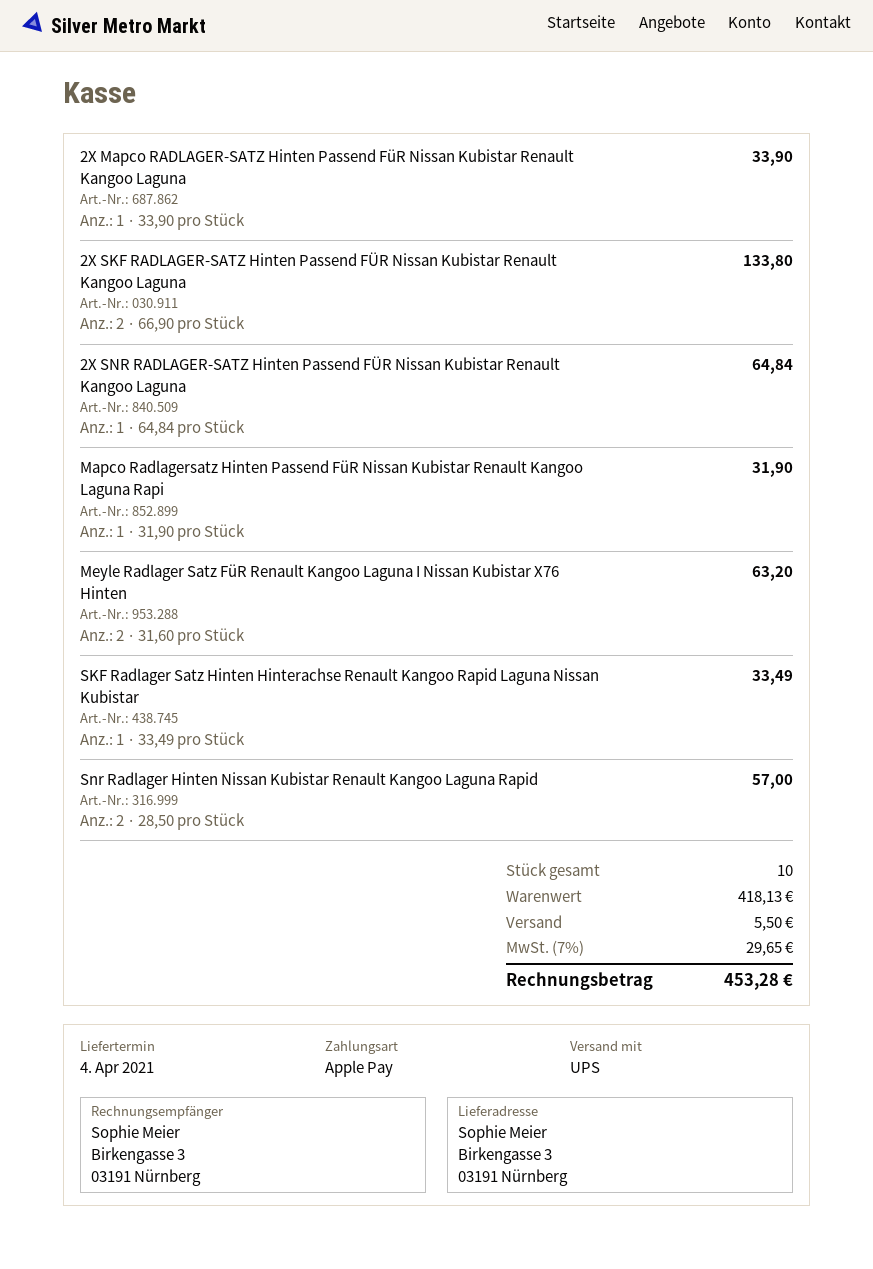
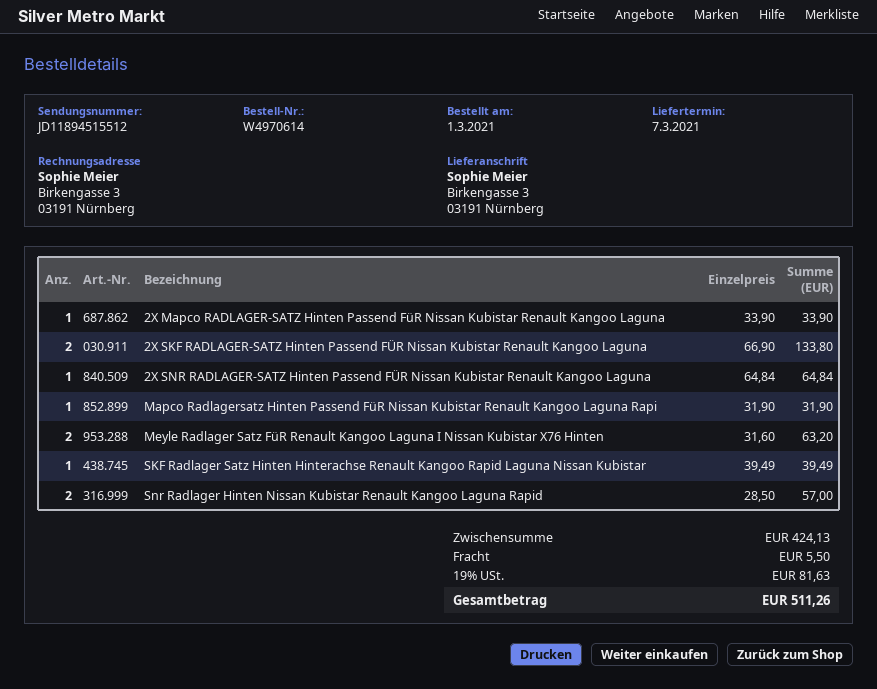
delivery date: 2021-04-04 -> 2021-03-07
SKF Radlager Satz Hinten Hinterachse Renault Kangoo Rapid Laguna Nissan Kubistar: 1 x 33.49 = 33.49 -> 1 x 39.49 = 39.49
subtotal: 418.13 -> 424.13
tax: 7% = 29.65 -> 19% = 81.63
total: 453.28 -> 511.26

